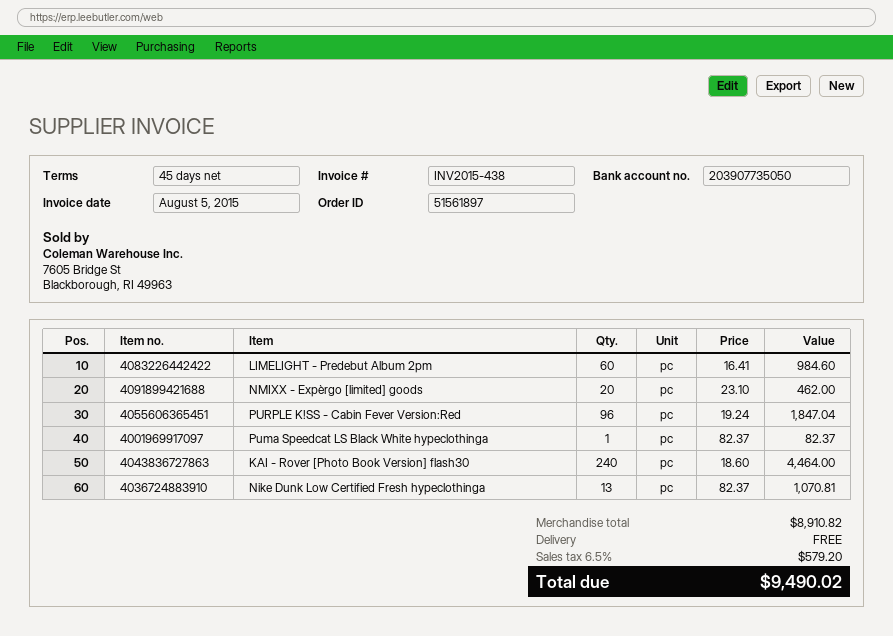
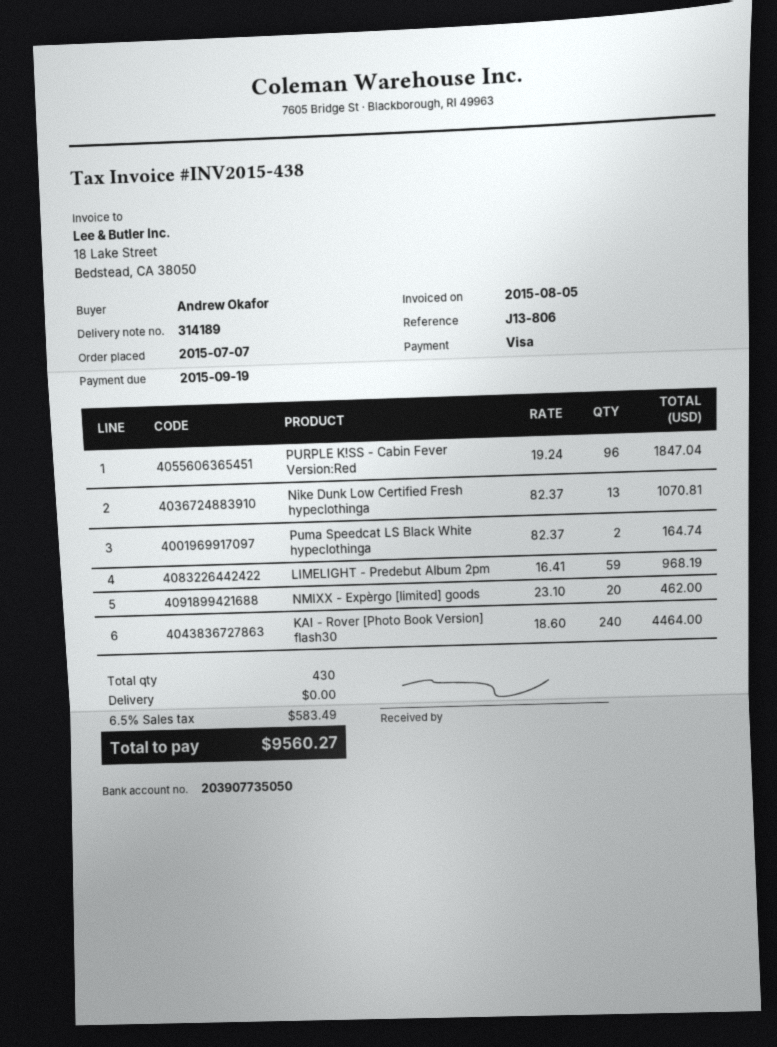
LIMELIGHT - Predebut Album 2pm: 60 x 16.41 = 984.60 -> 59 x 16.41 = 968.19
Puma Speedcat LS Black White hypeclothinga: 1 x 82.37 = 82.37 -> 2 x 82.37 = 164.74
tax: 6.5% = 579.20 -> 6.5% = 583.49
total: 9490.02 -> 9560.27

